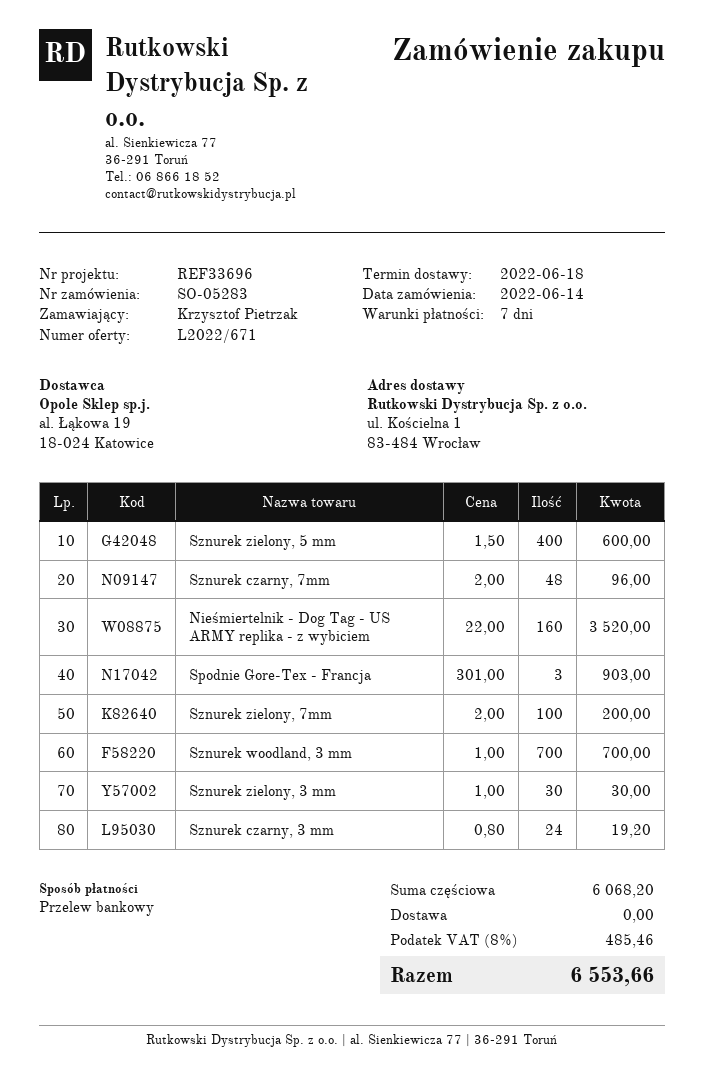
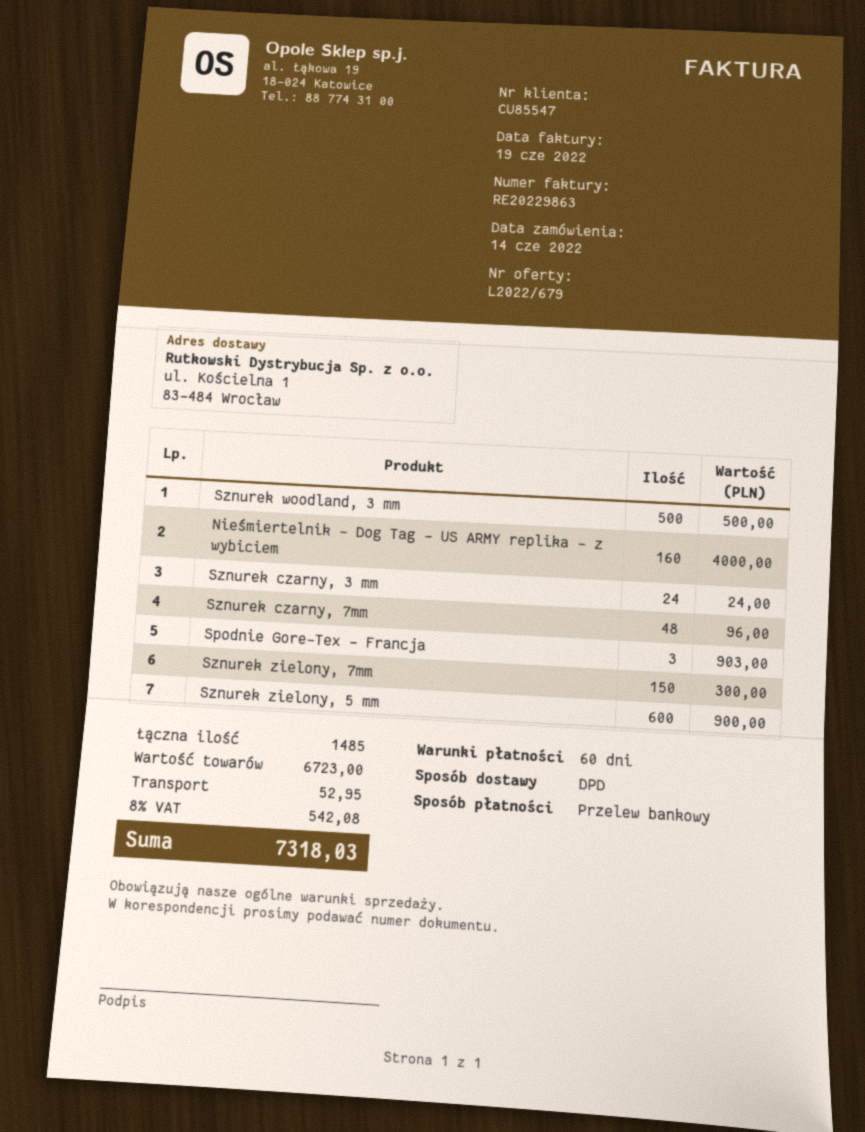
quote number: L2022/671 -> L2022/679
payment terms: 7 days -> 60 days
Sznurek zielony, 5 mm: 400 for 600.00 -> 600 for 900.00
Nieśmiertelnik - Dog Tag - US ARMY replika - z wybiciem: 160 for 3520.00 -> 160 for 4000.00
Sznurek zielony, 7mm: 100 for 200.00 -> 150 for 300.00
Sznurek woodland, 3 mm: 700 for 700.00 -> 500 for 500.00
Sznurek zielony, 3 mm: 30 for 30.00 -> none
Sznurek czarny, 3 mm: 24 for 19.20 -> 24 for 24.00
subtotal: 6068.20 -> 6723.00
shipping: 0.00 -> 52.95
tax: 8% = 485.46 -> 8% = 542.08
total: 6553.66 -> 7318.03

